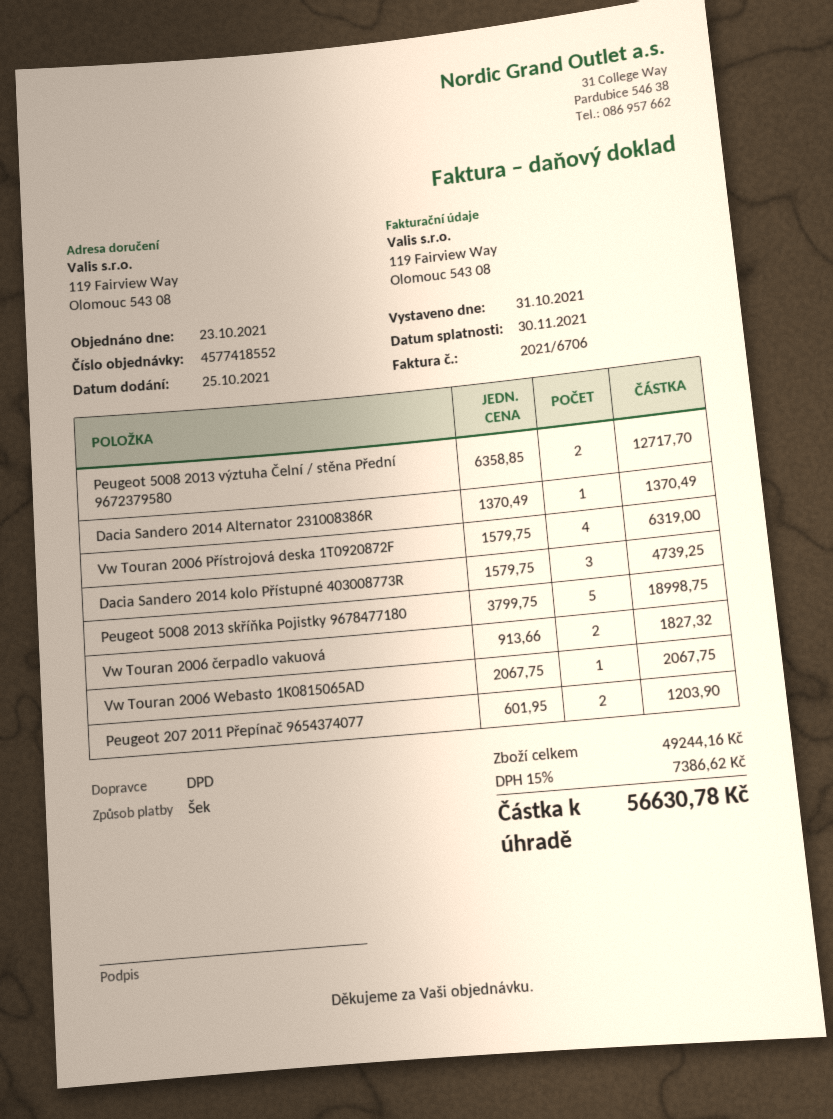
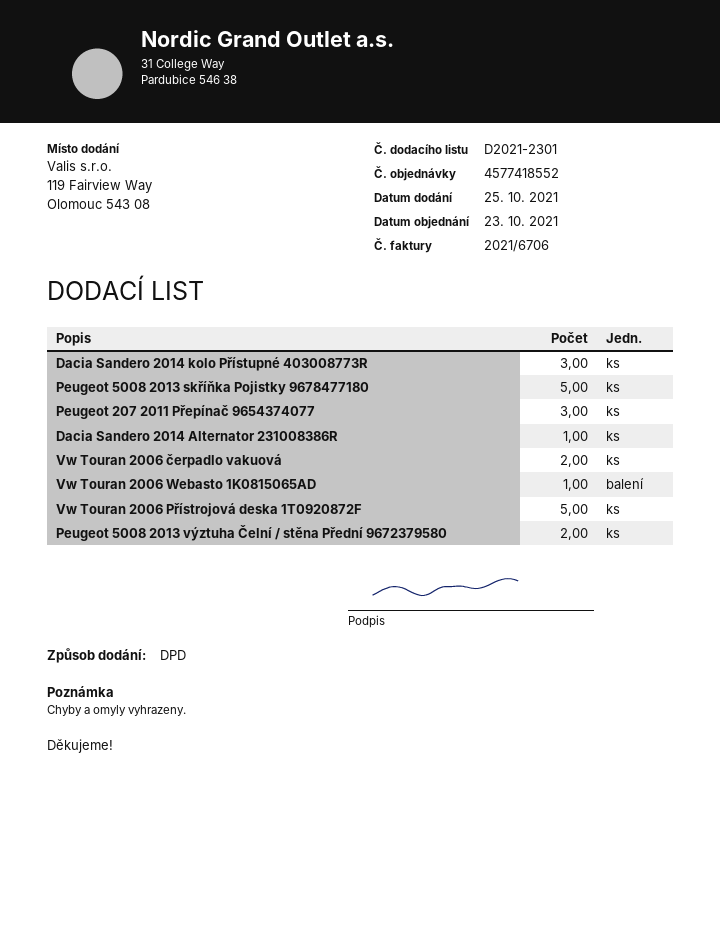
Vw Touran 2006 Přístrojová deska 1T0920872F: 4 -> 5
Peugeot 207 2011 Přepínač 9654374077: 2 -> 3

